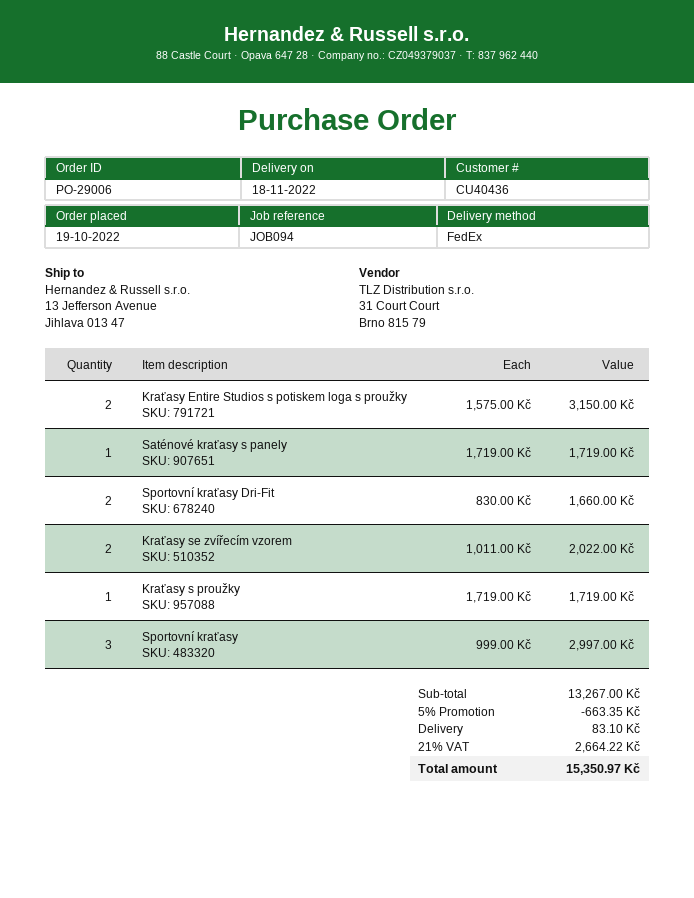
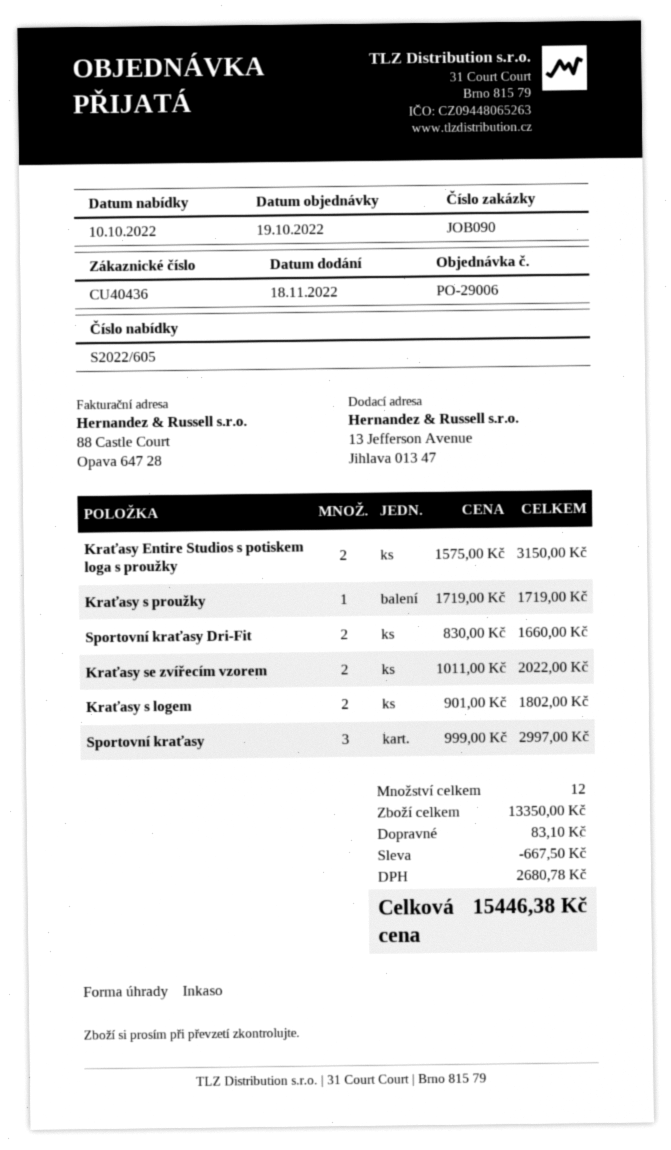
reference: JOB094 -> JOB090
Saténové kraťasy s panely: 1 x 1719.00 = 1719.00 -> none
Kraťasy s logem: none -> 2 x 901.00 = 1802.00
subtotal: 13267.00 -> 13350.00
discount: 663.35 -> 667.50
tax: 2664.22 -> 2680.78
total: 15350.97 -> 15446.38

